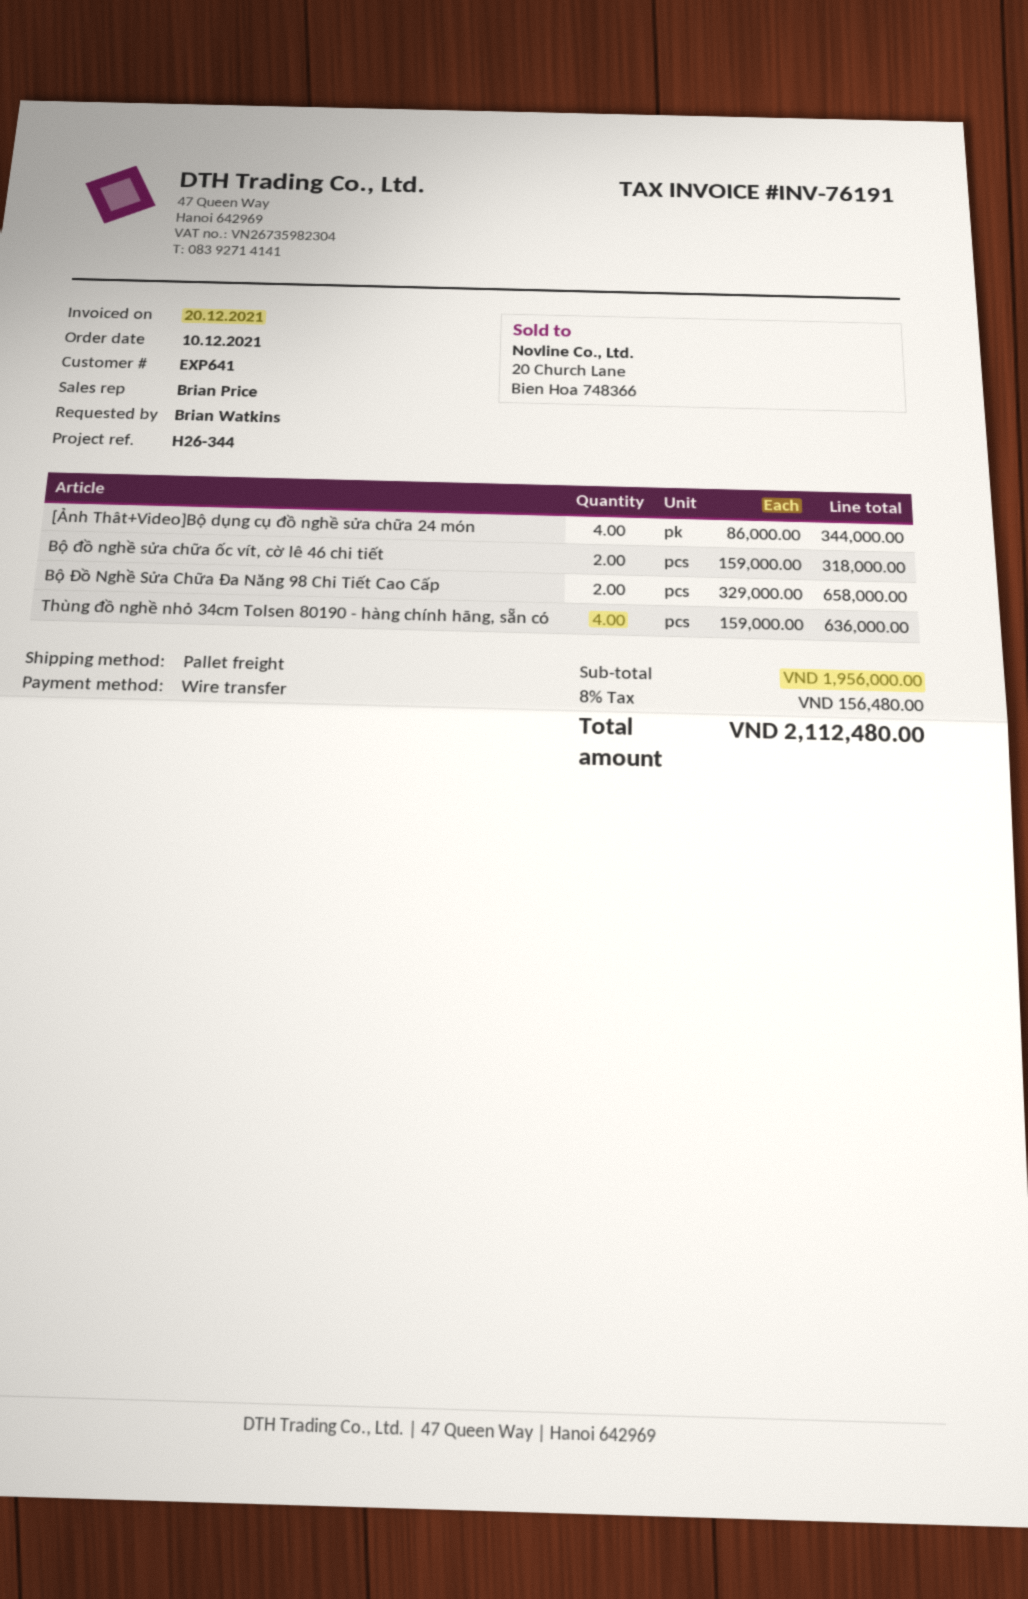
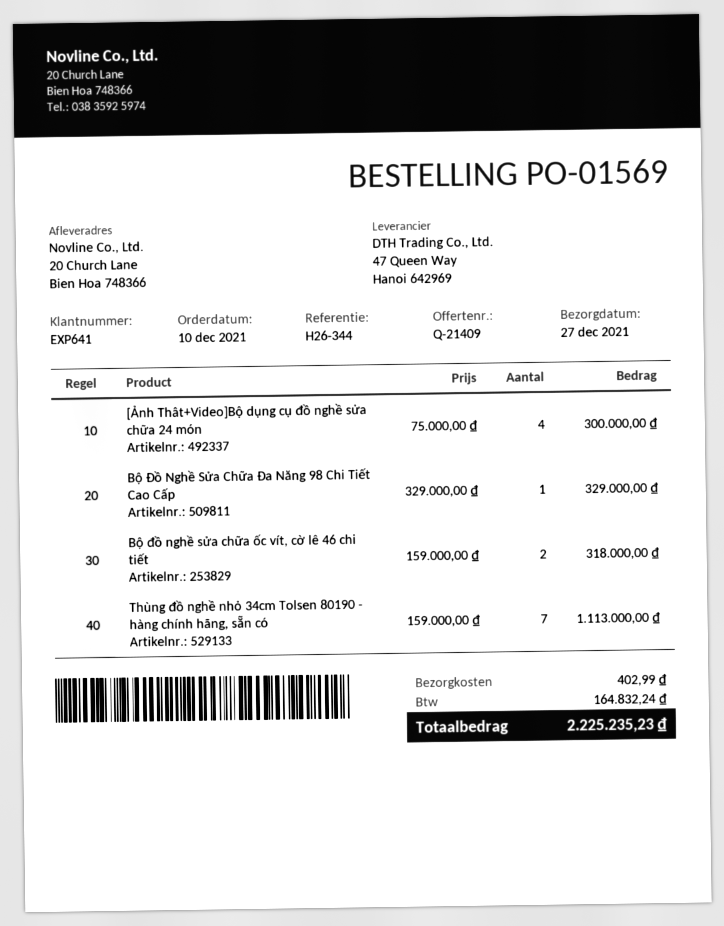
[Ảnh Thât+Video]Bộ dụng cụ đồ nghề sửa chữa 24 món: 4 x 86000.00 = 344000.00 -> 4 x 75000.00 = 300000.00
Bộ Đồ Nghề Sửa Chữa Đa Năng 98 Chi Tiết Cao Cấp: 2 x 329000.00 = 658000.00 -> 1 x 329000.00 = 329000.00
Thùng đồ nghề nhỏ 34cm Tolsen 80190 - hàng chính hãng, sẵn có: 4 x 159000.00 = 636000.00 -> 7 x 159000.00 = 1113000.00
shipping: none -> 402.99
tax: 156480.00 -> 164832.24
total: 2112480.00 -> 2225235.23

